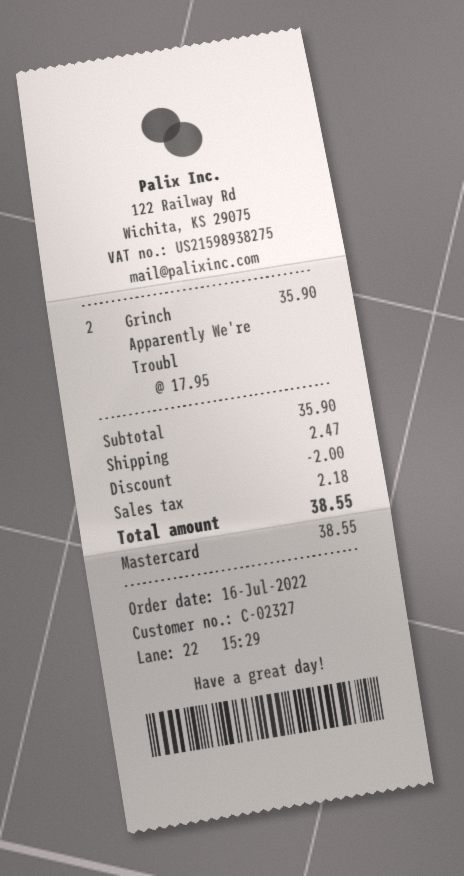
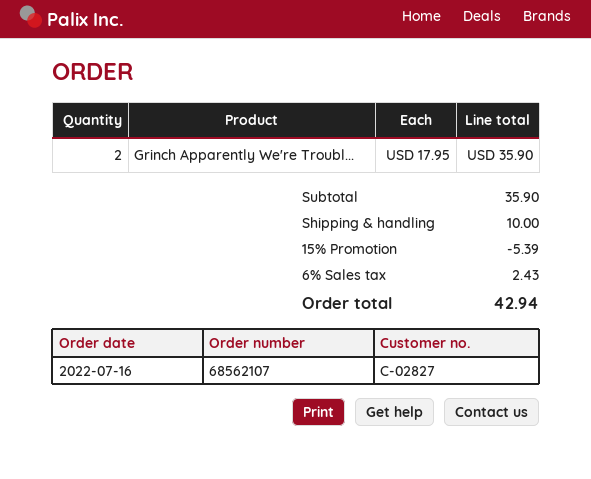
customer number: C-02327 -> C-02827
discount: 2.00 -> 5.39
shipping: 2.47 -> 10.00
tax: 2.18 -> 2.43
total: 38.55 -> 42.94

